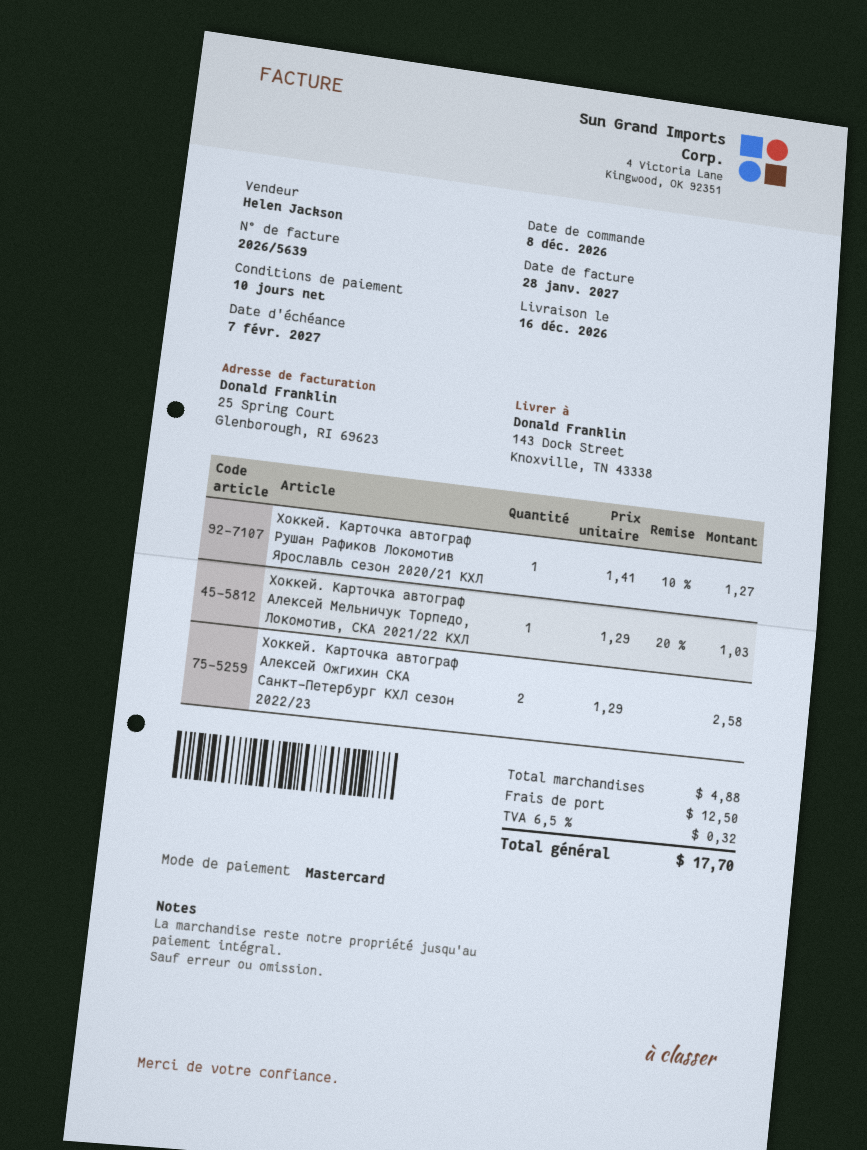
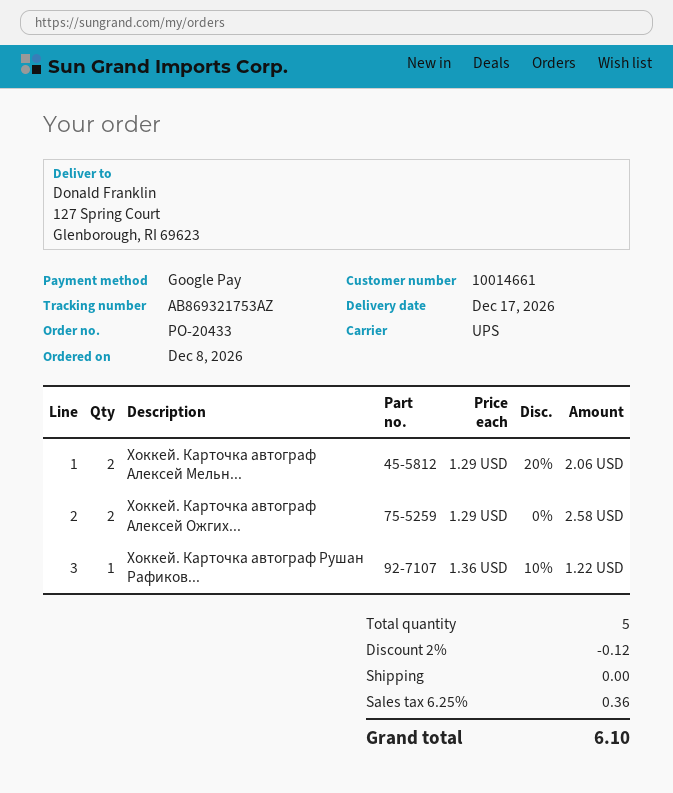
delivery date: 2026-12-16 -> 2026-12-17
payment method: Mastercard -> Google Pay
ship to: 143 Dock Street, Knoxville, TN 43338 -> 127 Spring Court, Glenborough, RI 69623
Хоккей. Карточка автограф Рушан Рафиков Локомотив Ярославль сезон 2020/21 КХЛ: 1 x 1.41 - 10% = 1.27 -> 1 x 1.36 - 10% = 1.22
Хоккей. Карточка автограф Алексей Мельничук Торпедо, Локомотив, СКА 2021/22 КХЛ: 1 x 1.29 - 20% = 1.03 -> 2 x 1.29 - 20% = 2.06
discount: none -> 2% = 0.12
shipping: 12.50 -> 0.00
tax: 6.5% = 0.32 -> 6.25% = 0.36
total: 17.70 -> 6.10

